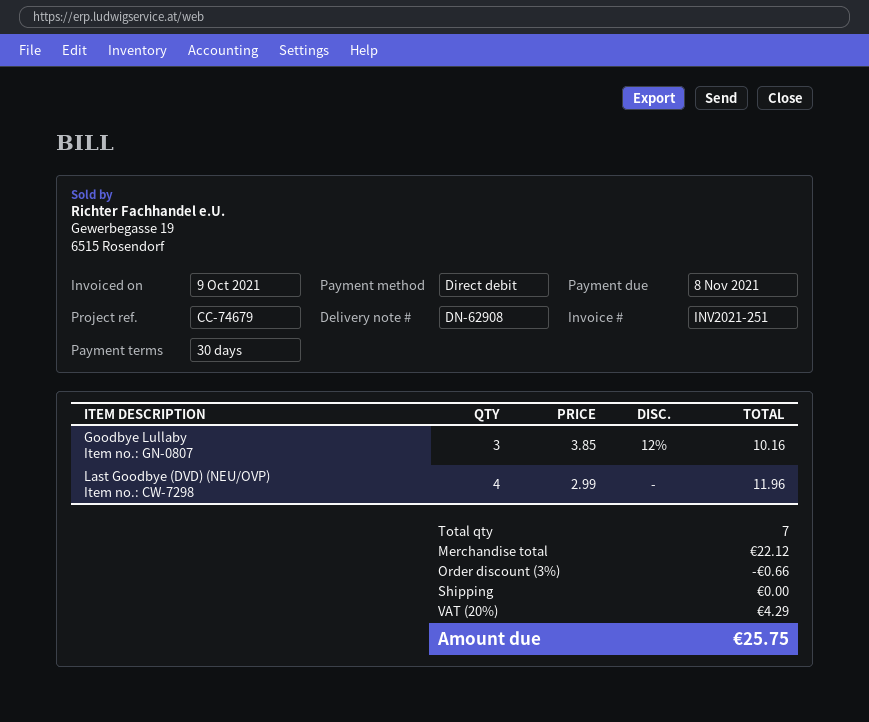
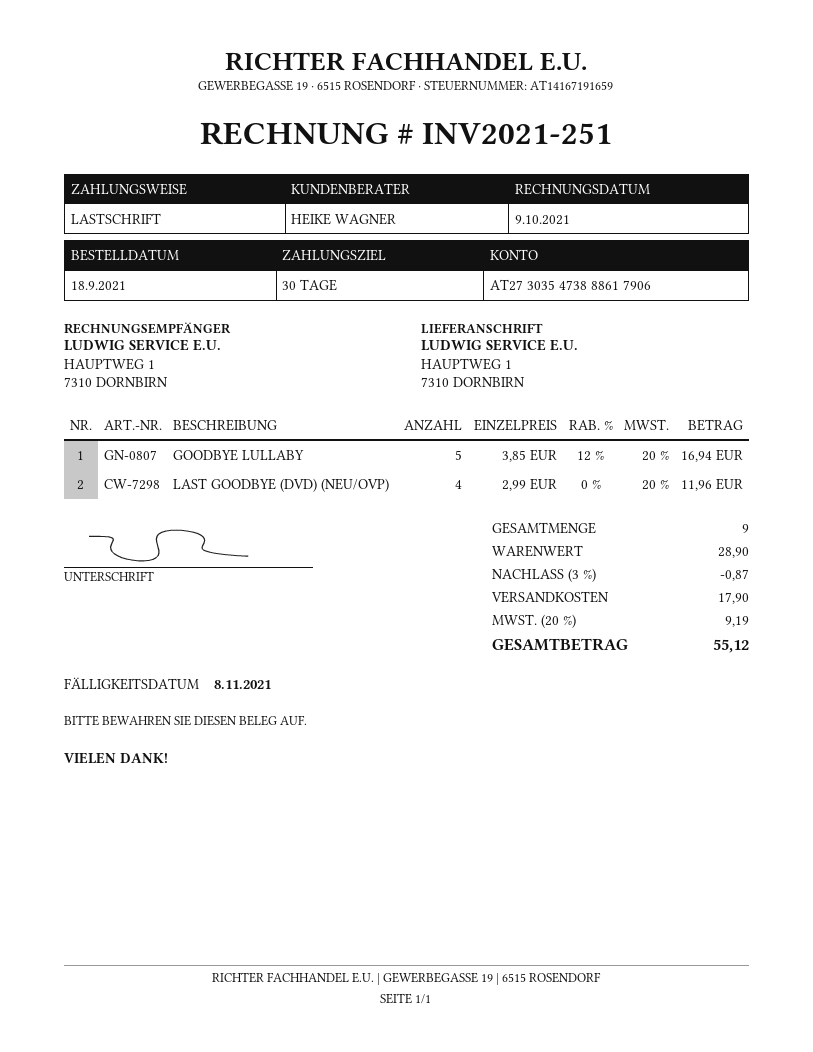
Goodbye Lullaby: 3 x 3.85 - 12% = 10.16 -> 5 x 3.85 - 12% = 16.94
total quantity: 7 -> 9
subtotal: 22.12 -> 28.90
discount: 3% = 0.66 -> 3% = 0.87
shipping: 0.00 -> 17.90
tax: 20% = 4.29 -> 20% = 9.19
total: 25.75 -> 55.12

